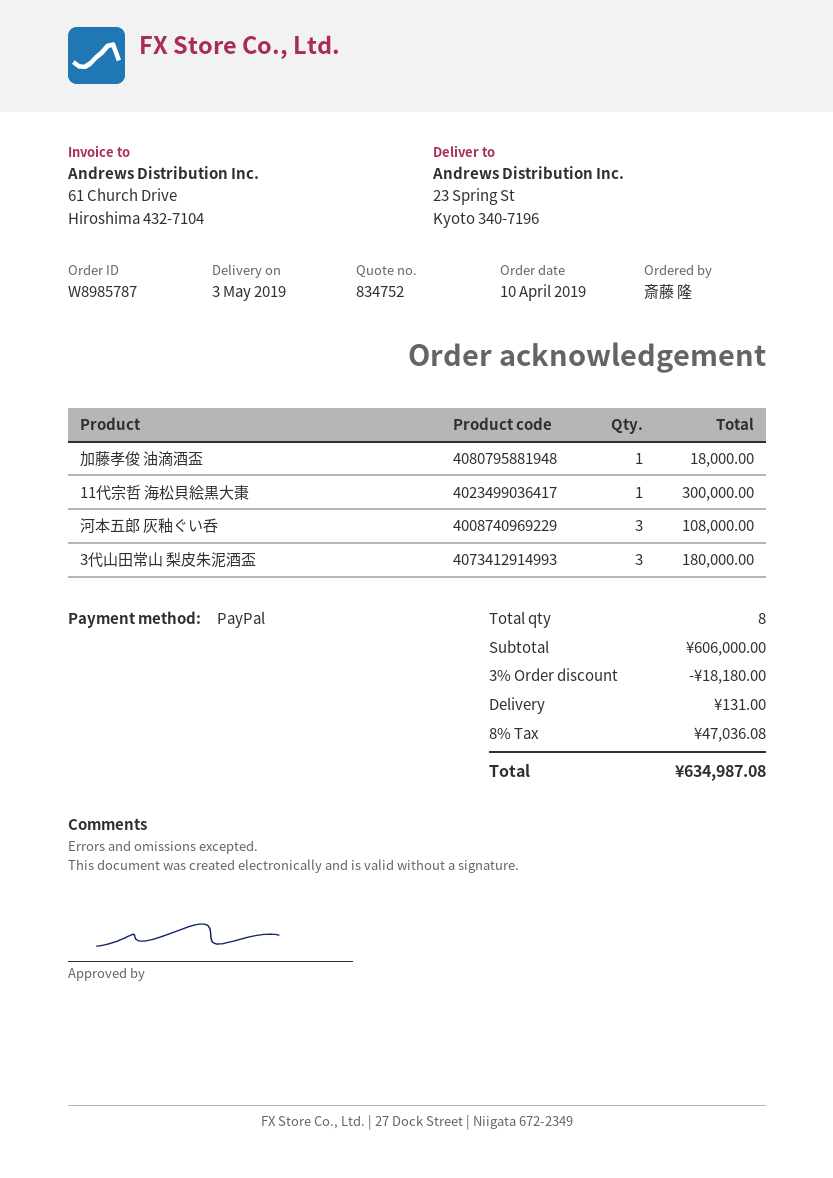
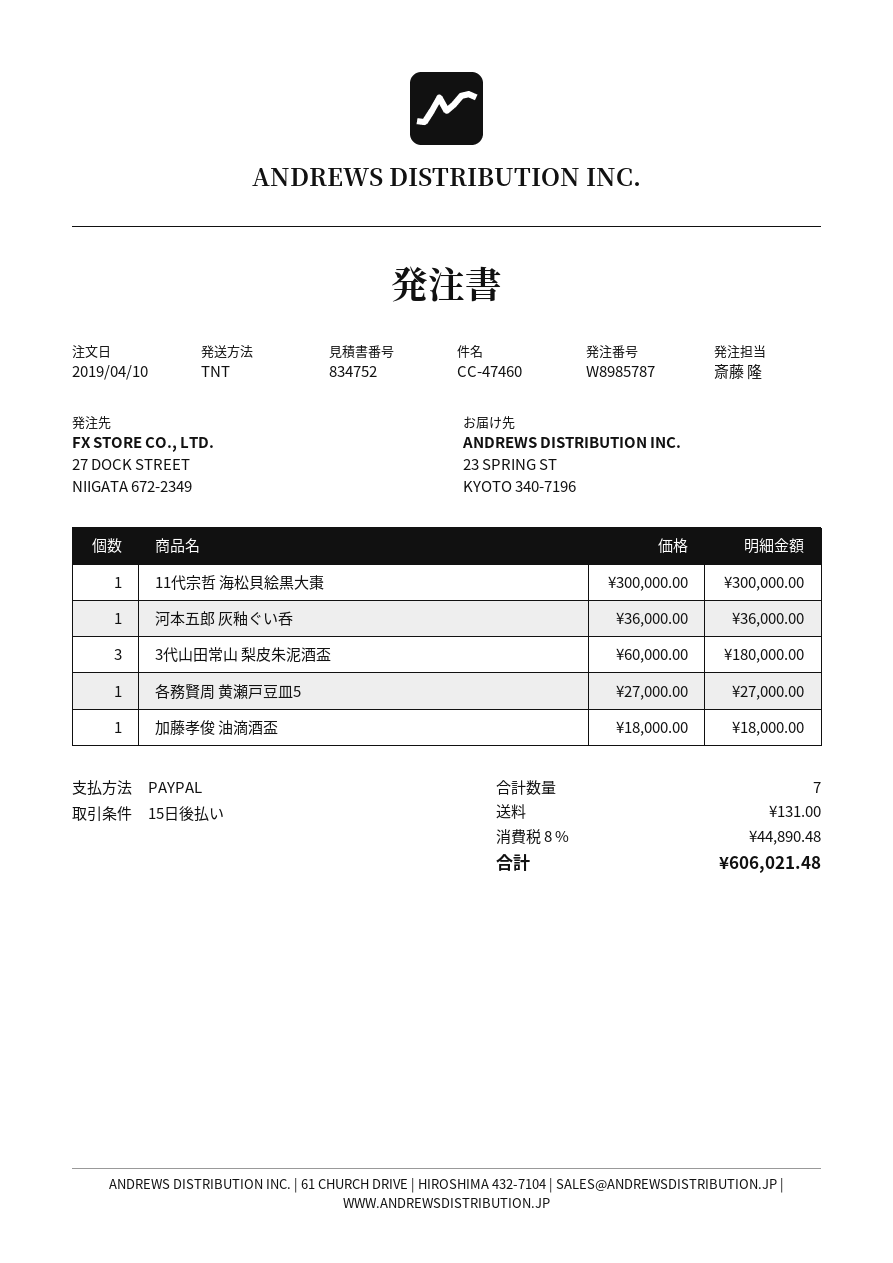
河本五郎 灰釉ぐい呑: 3 for 108000.00 -> 1 for 36000.00
各務賢周 黄瀬戸豆皿5: none -> 1 for 27000.00
total quantity: 8 -> 7
discount: 3% = 18180.00 -> none
tax: 8% = 47036.08 -> 8% = 44890.48
total: 634987.08 -> 606021.48

